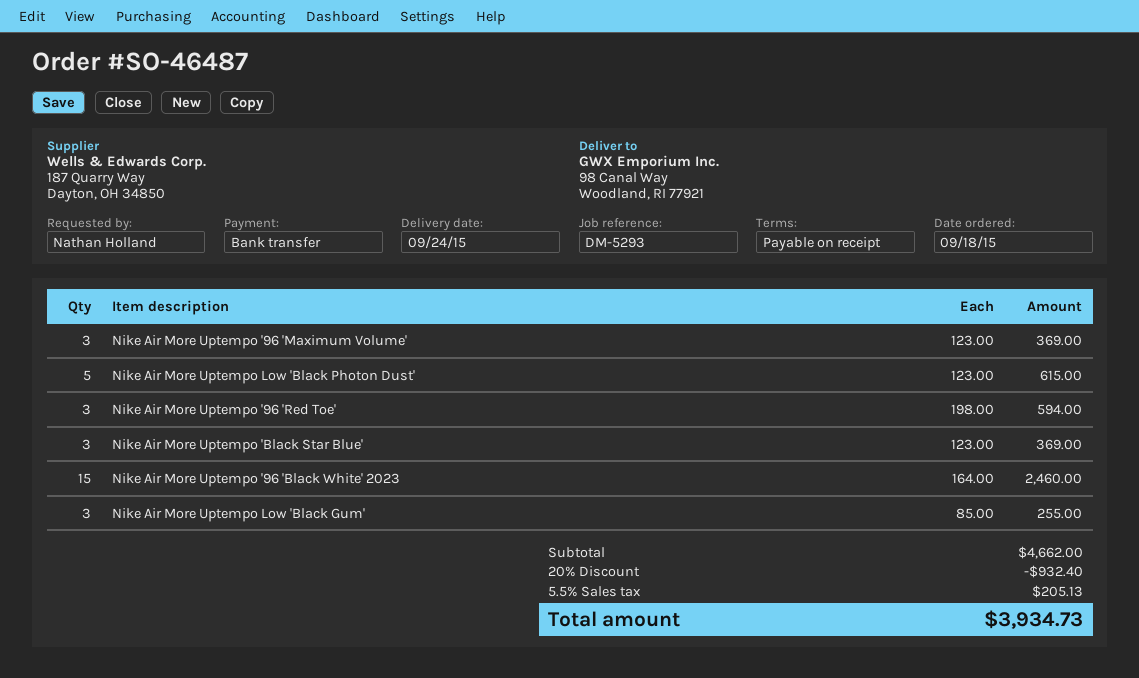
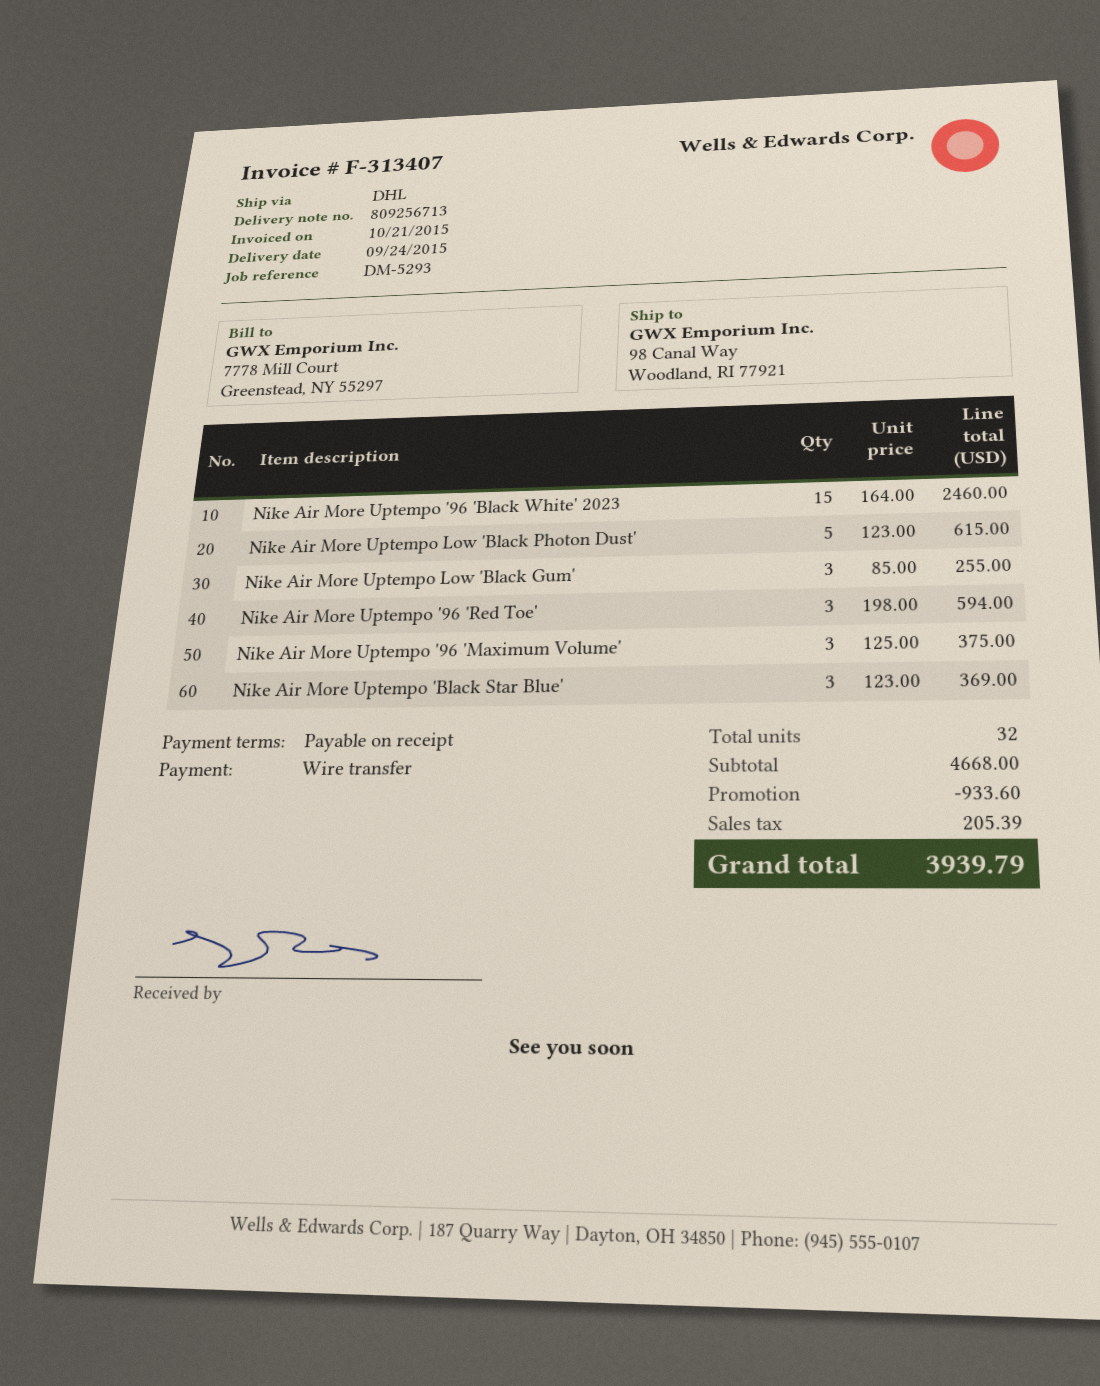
Nike Air More Uptempo '96 'Maximum Volume': 3 x 123.00 = 369.00 -> 3 x 125.00 = 375.00
subtotal: 4662.00 -> 4668.00
discount: 932.40 -> 933.60
tax: 205.13 -> 205.39
total: 3934.73 -> 3939.79

